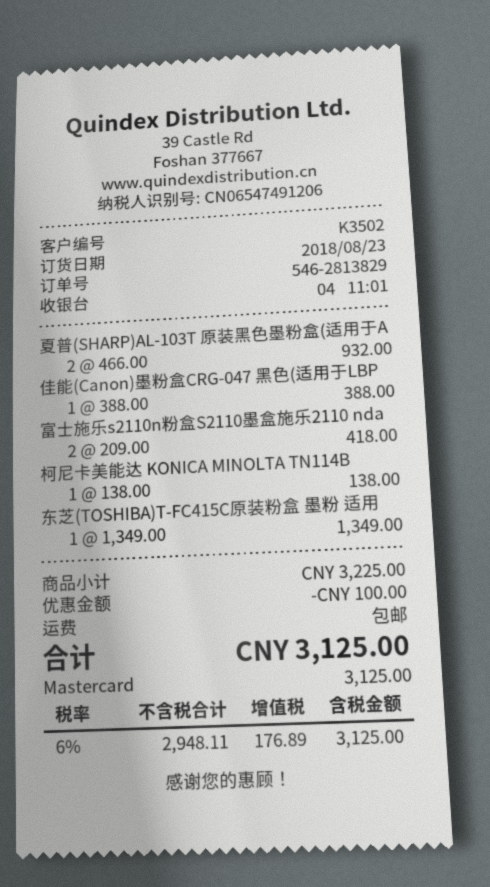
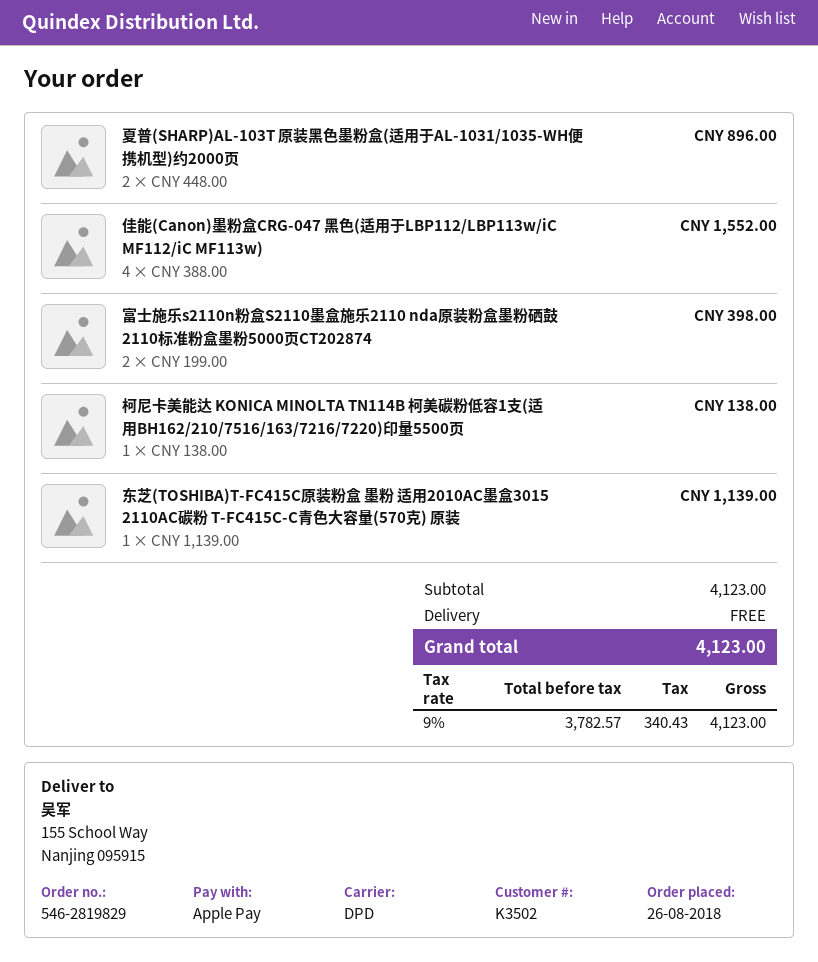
order number: 546-2813829 -> 546-2819829
order date: 2018-08-23 -> 2018-08-26
payment method: Mastercard -> Apple Pay
夏普(SHARP)AL-103T 原装黑色墨粉盒(适用于A: 2 x 466.00 = 932.00 -> 2 x 448.00 = 896.00
佳能(Canon)墨粉盒CRG-047 黑色(适用于LBP: 1 x 388.00 = 388.00 -> 4 x 388.00 = 1552.00
富士施乐s2110n粉盒S2110墨盒施乐2110 nda: 2 x 209.00 = 418.00 -> 2 x 199.00 = 398.00
东芝(TOSHIBA)T-FC415C原装粉盒 墨粉 适用: 1 x 1349.00 = 1349.00 -> 1 x 1139.00 = 1139.00
subtotal: 3225.00 -> 4123.00
discount: 100.00 -> none
net: 2948.11 -> 3782.57
tax: 6% = 176.89 -> 9% = 340.43
total: 3125.00 -> 4123.00

